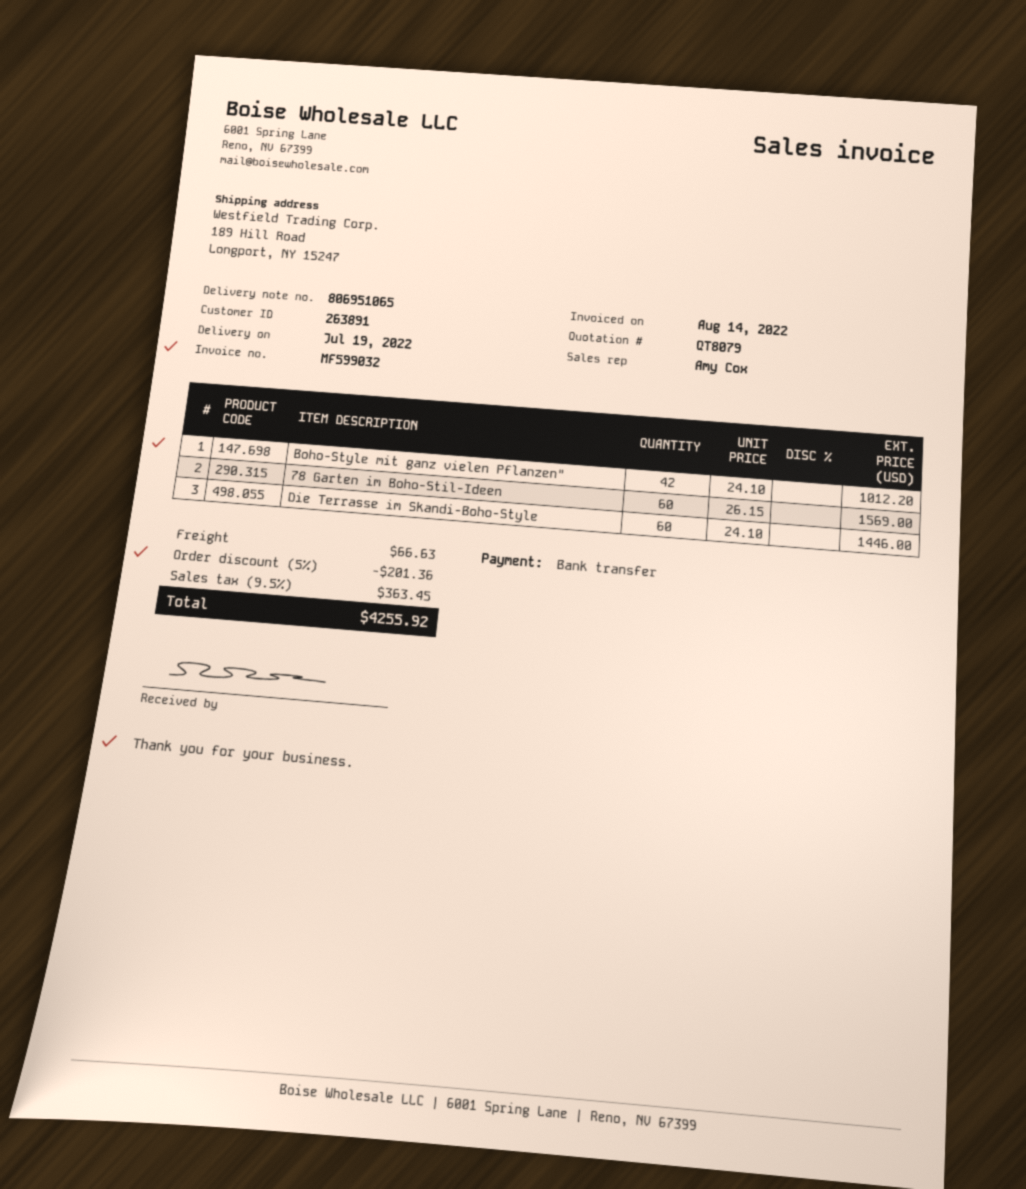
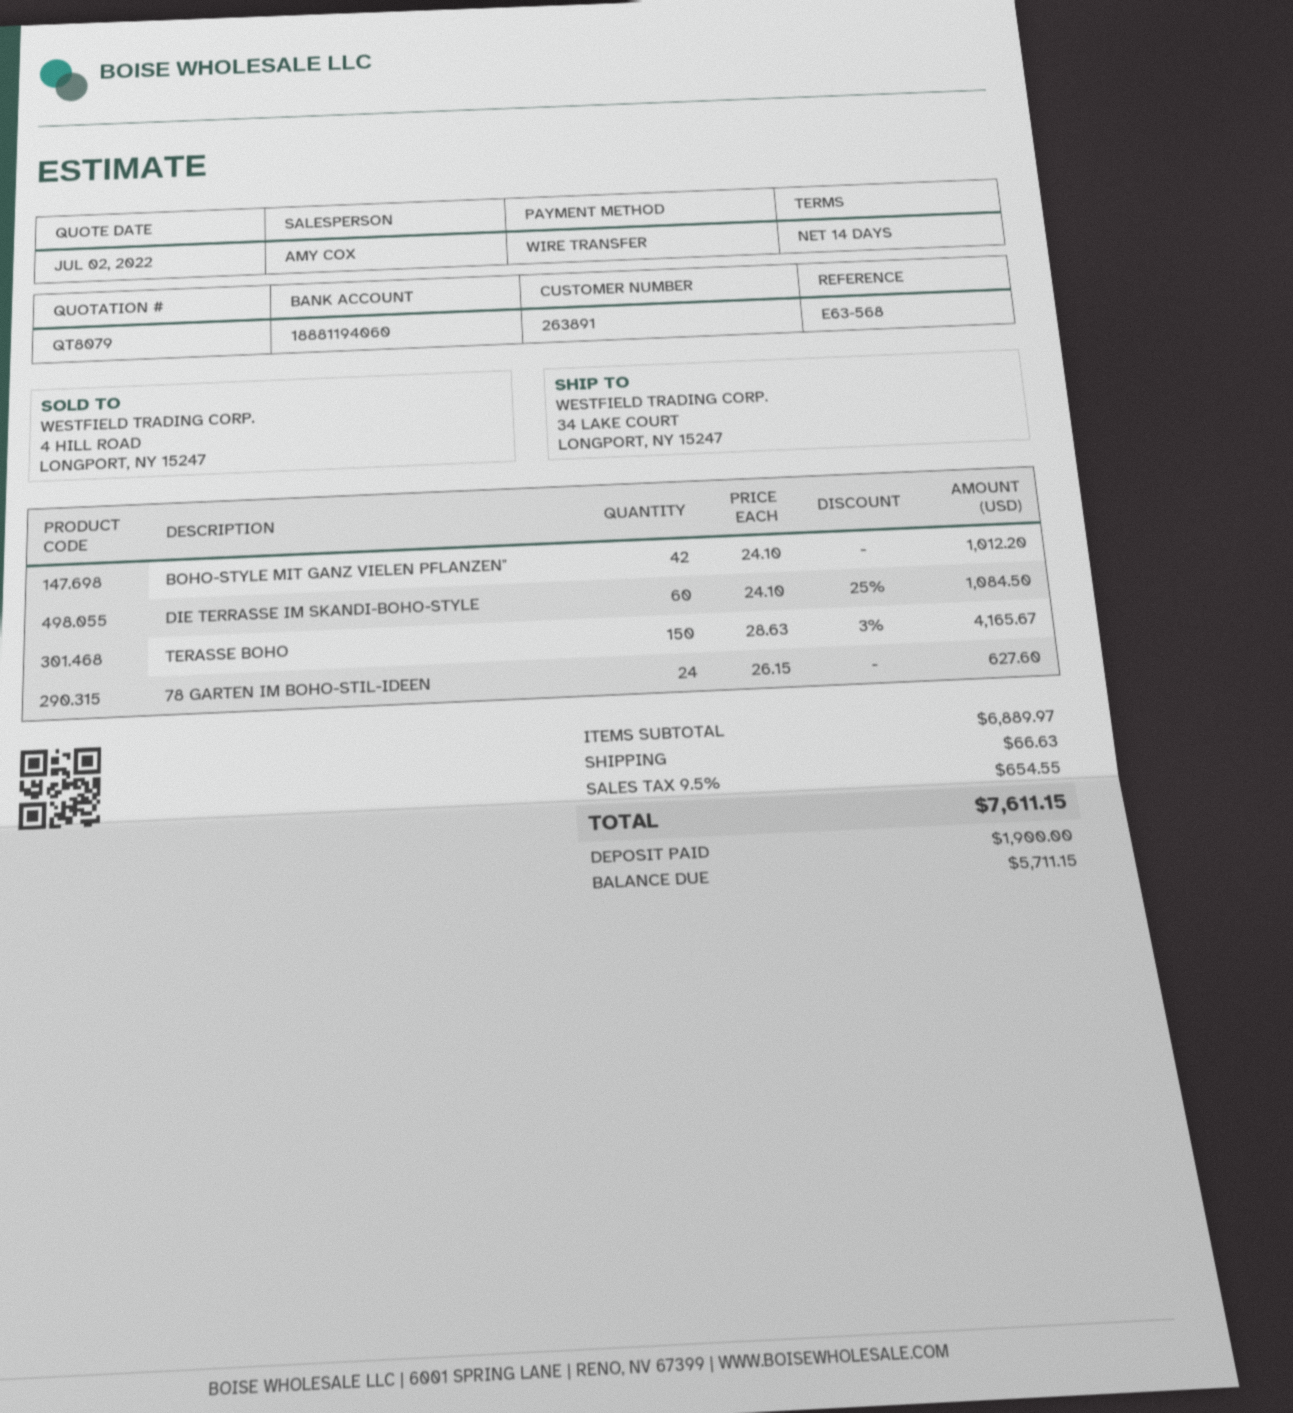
ship to: 189 Hill Road, Longport, NY 15247 -> 34 LAKE COURT, LONGPORT, NY 15247
78 Garten im Boho-Stil-Ideen: 60 x 26.15 = 1569.00 -> 24 x 26.15 = 627.60
Die Terrasse im Skandi-Boho-Style: 60 x 24.10 = 1446.00 -> 60 x 24.10 - 25% = 1084.50
TERASSE BOHO: none -> 150 x 28.63 - 3% = 4165.67
discount: 5% = 201.36 -> none
tax: 9.5% = 363.45 -> 9.5% = 654.55
total: 4255.92 -> 7611.15

